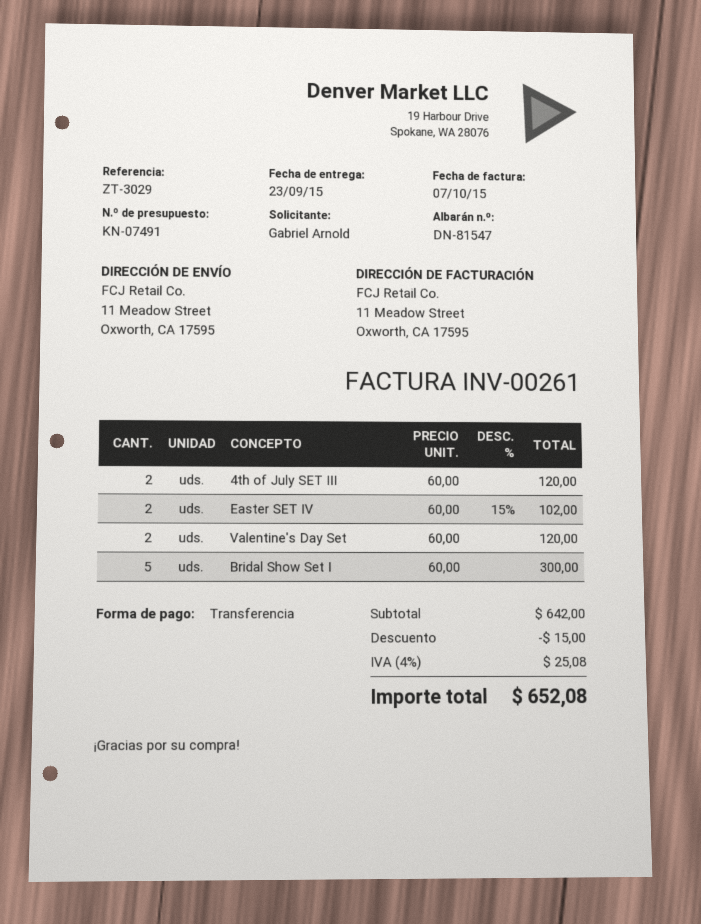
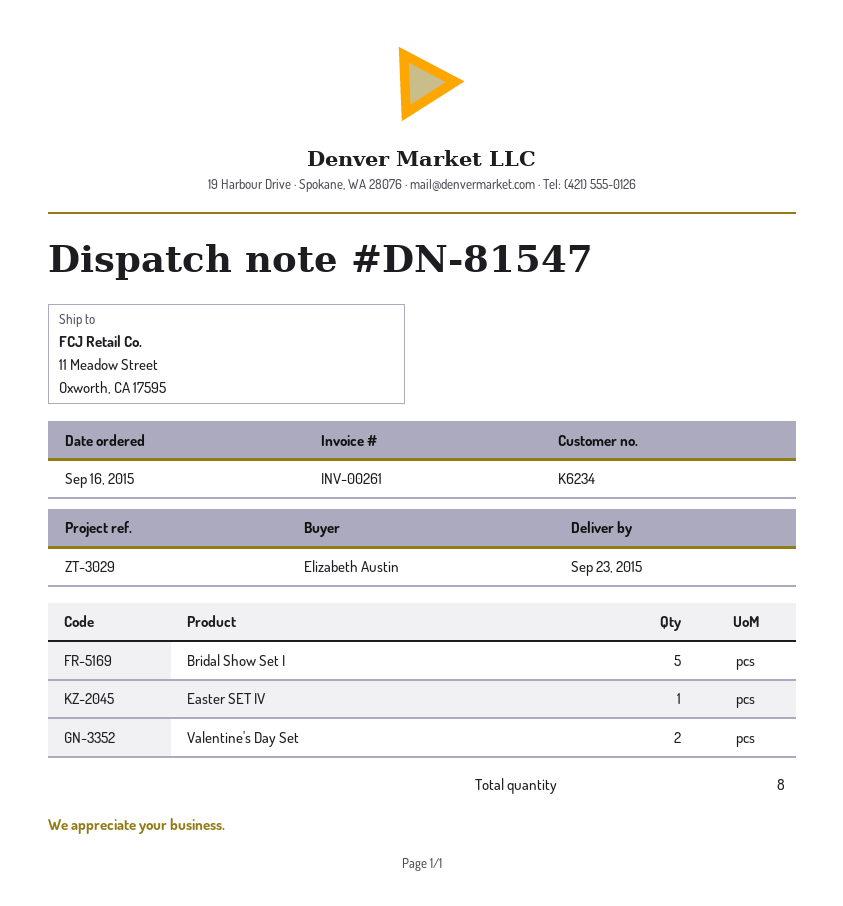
ordered by: Gabriel Arnold -> Elizabeth Austin
4th of July SET III: 2 -> none
Easter SET IV: 2 -> 1

